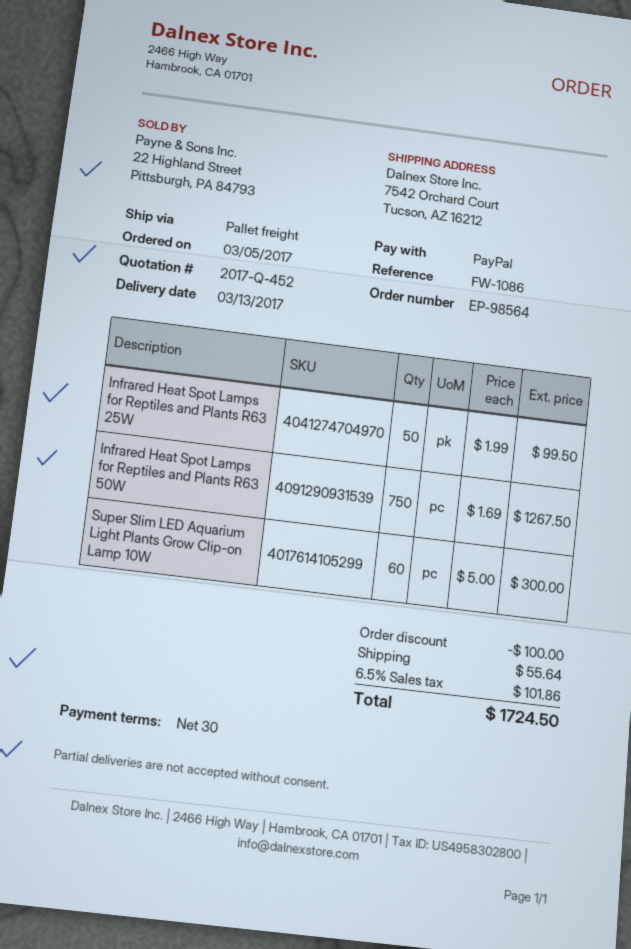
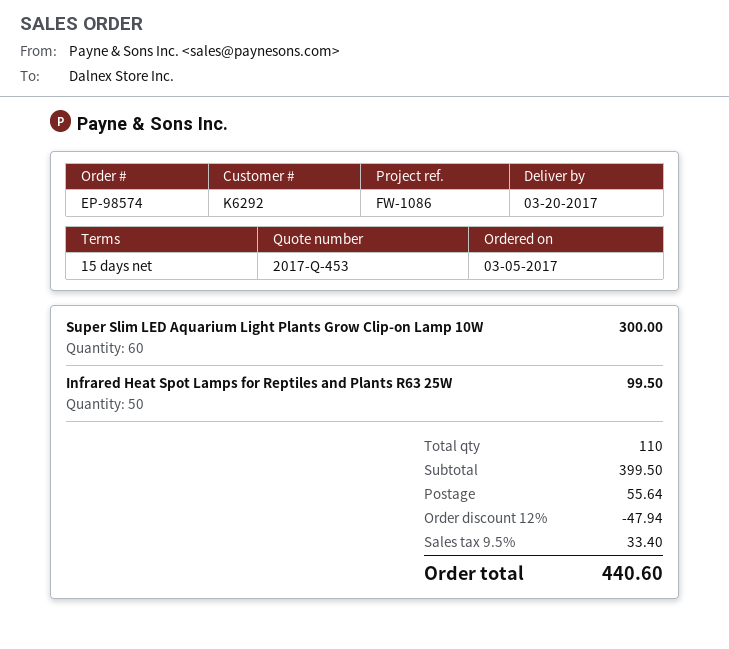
quote number: 2017-Q-452 -> 2017-Q-453
order number: EP-98564 -> EP-98574
delivery date: 2017-03-13 -> 2017-03-20
payment terms: 30 days -> 15 days
Infrared Heat Spot Lamps for Reptiles and Plants R63 50W: 750 for 1267.50 -> none
discount: 100.00 -> 47.94
tax: 6.5% = 101.86 -> 9.5% = 33.40
total: 1724.50 -> 440.60

